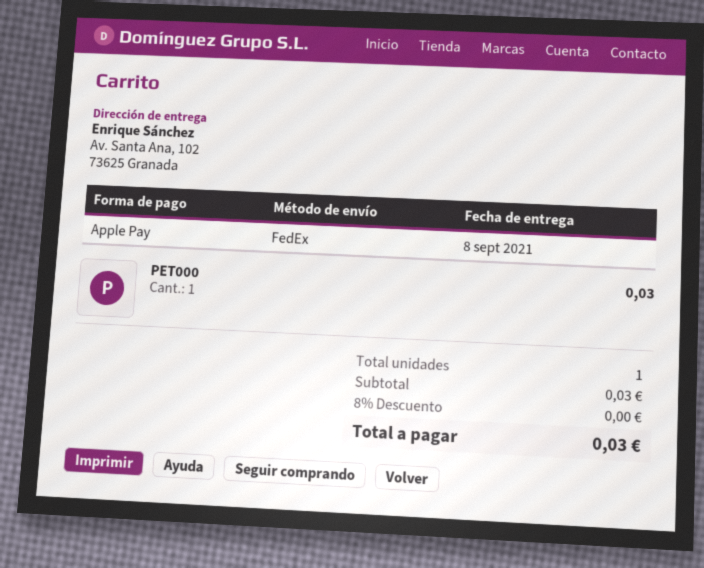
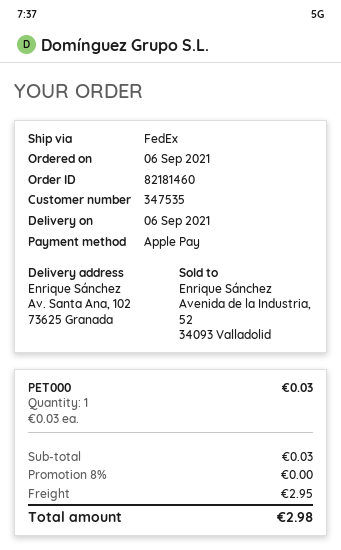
delivery date: 2021-09-08 -> 2021-09-06
shipping: none -> 2.95
total: 0.03 -> 2.98

